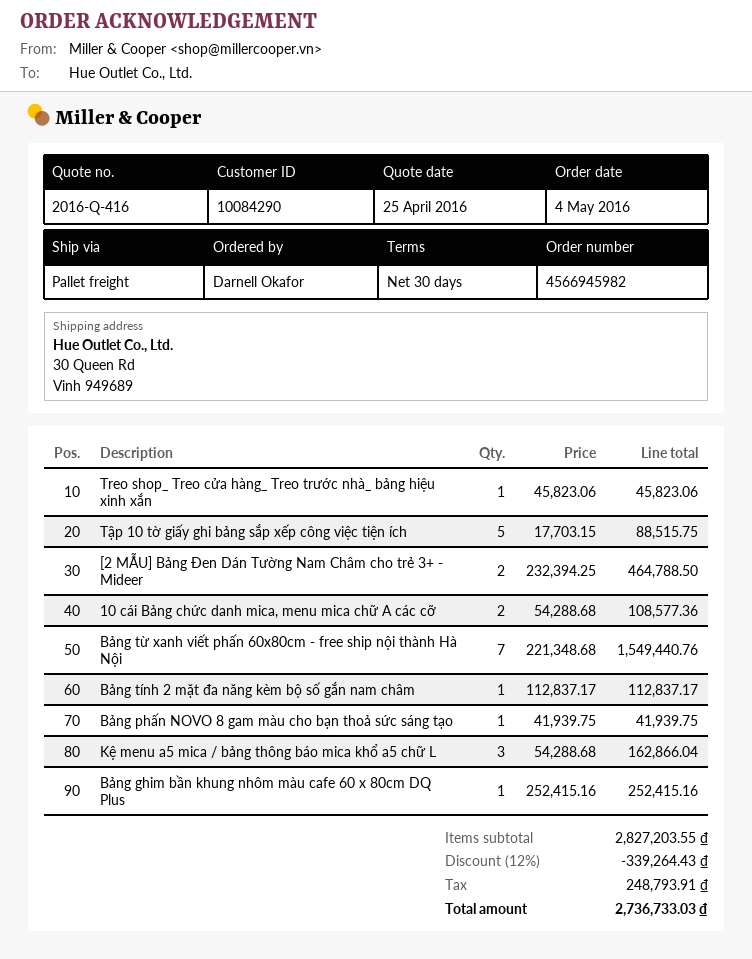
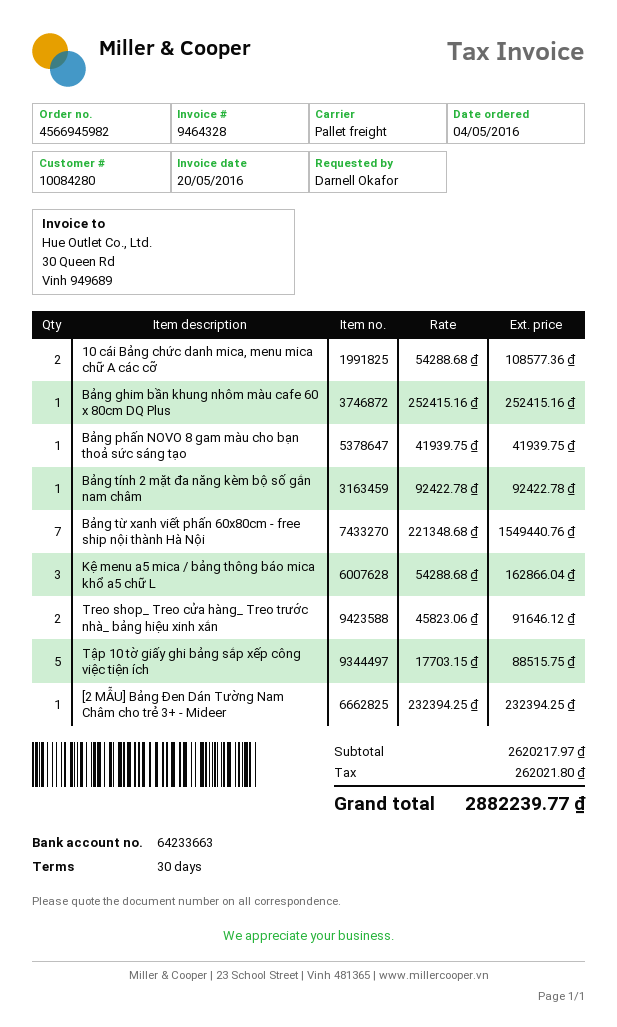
customer number: 10084290 -> 10084280
Treo shop_ Treo cửa hàng_ Treo trước nhà_ bảng hiệu xinh xắn: 1 x 45823.06 = 45823.06 -> 2 x 45823.06 = 91646.12
[2 MẪU] Bảng Đen Dán Tường Nam Châm cho trẻ 3+ - Mideer: 2 x 232394.25 = 464788.50 -> 1 x 232394.25 = 232394.25
Bảng tính 2 mặt đa năng kèm bộ số gắn nam châm: 1 x 112837.17 = 112837.17 -> 1 x 92422.78 = 92422.78
subtotal: 2827203.55 -> 2620217.97
discount: 12% = 339264.43 -> none
tax: 248793.91 -> 262021.80
total: 2736733.03 -> 2882239.77

